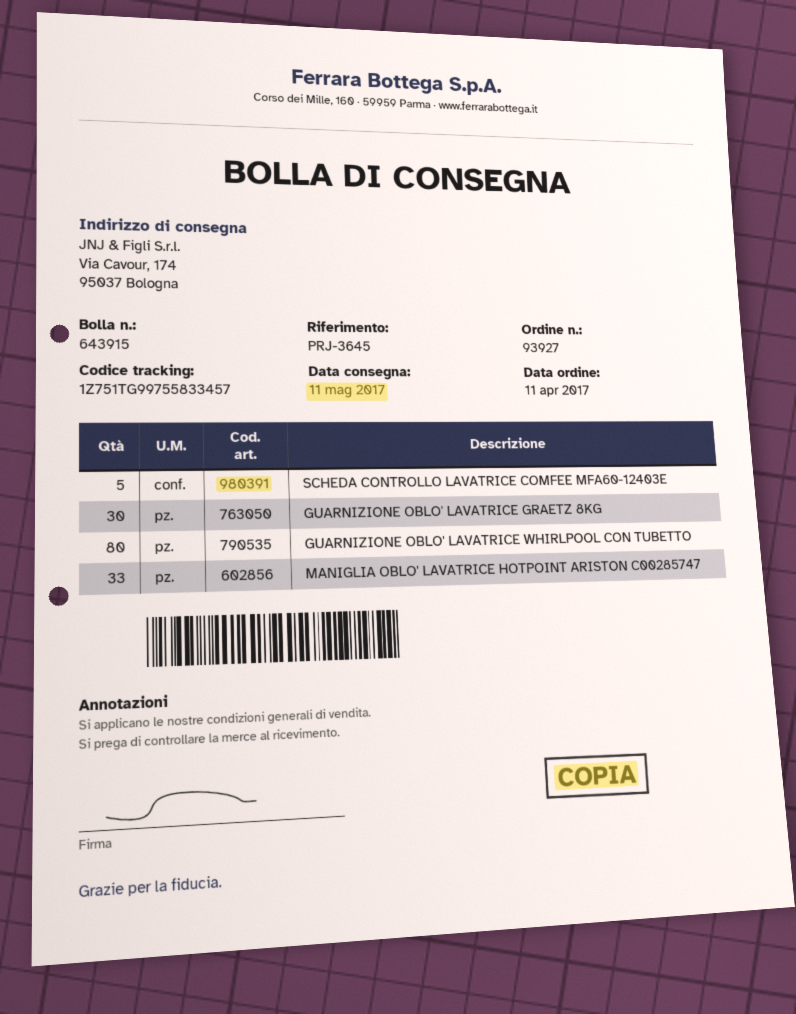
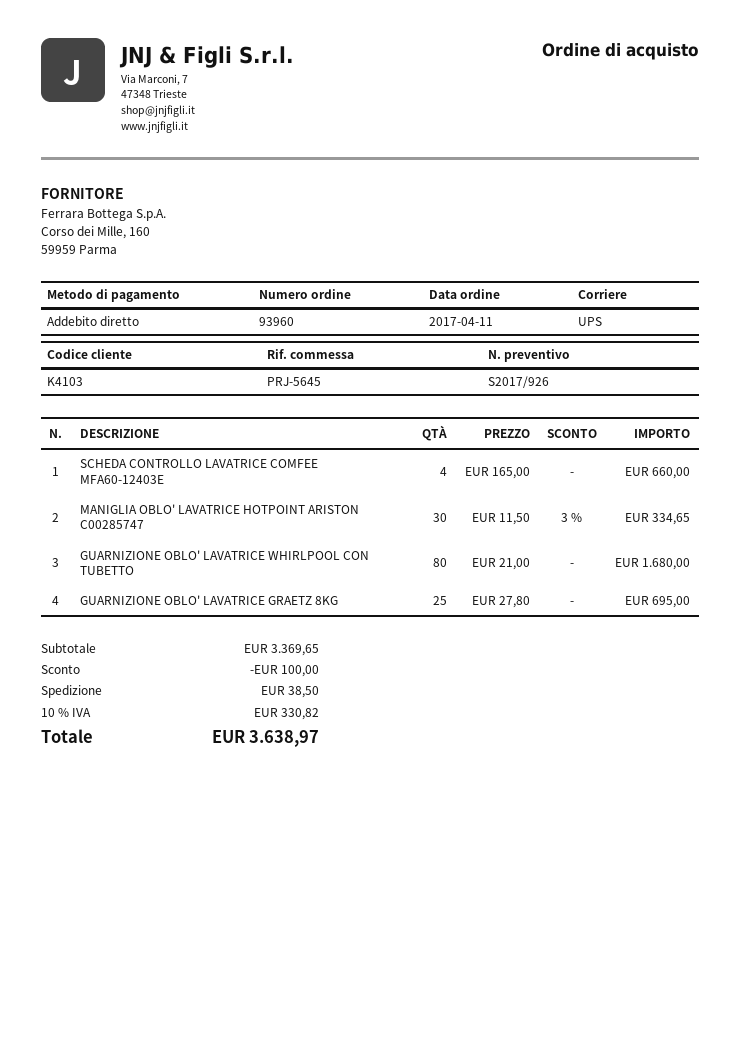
order number: 93927 -> 93960
reference: PRJ-3645 -> PRJ-5645
SCHEDA CONTROLLO LAVATRICE COMFEE MFA60-12403E: 5 -> 4
GUARNIZIONE OBLO' LAVATRICE GRAETZ 8KG: 30 -> 25
MANIGLIA OBLO' LAVATRICE HOTPOINT ARISTON C00285747: 33 -> 30

